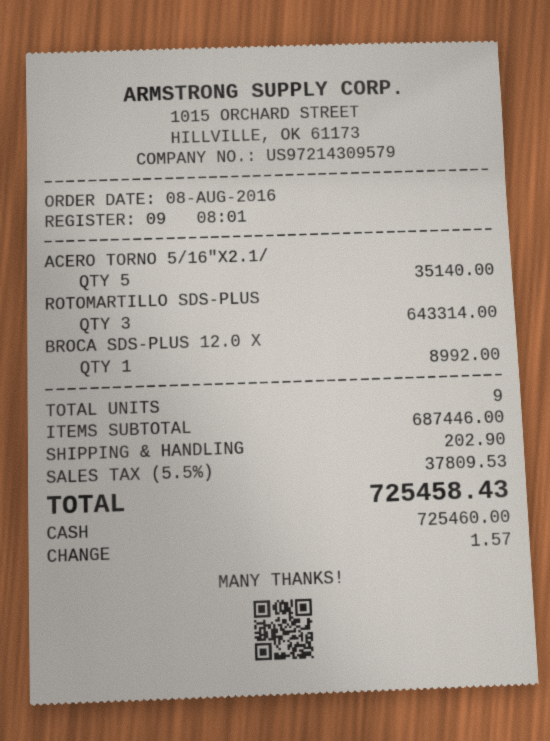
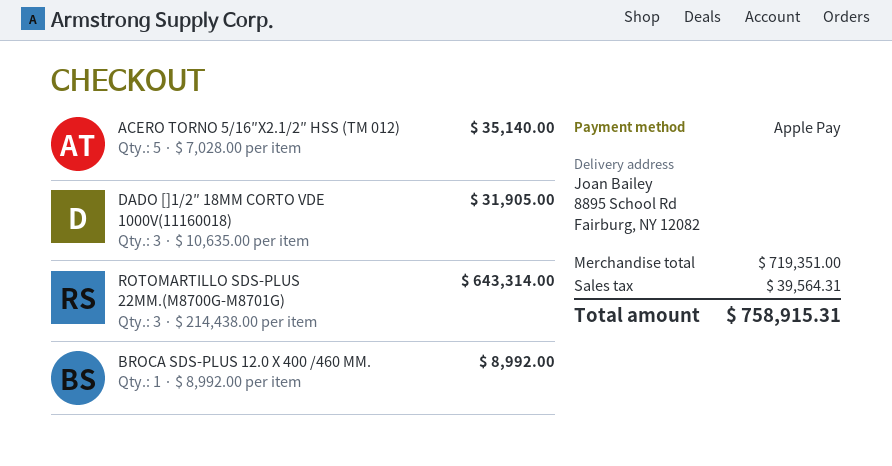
payment method: cash -> Apple Pay
DADO []1/2″ 18MM CORTO VDE 1000V(11160018): none -> 3 for 31905.00
subtotal: 687446.00 -> 719351.00
shipping: 202.90 -> none
tax: 37809.53 -> 39564.31
total: 725458.43 -> 758915.31

